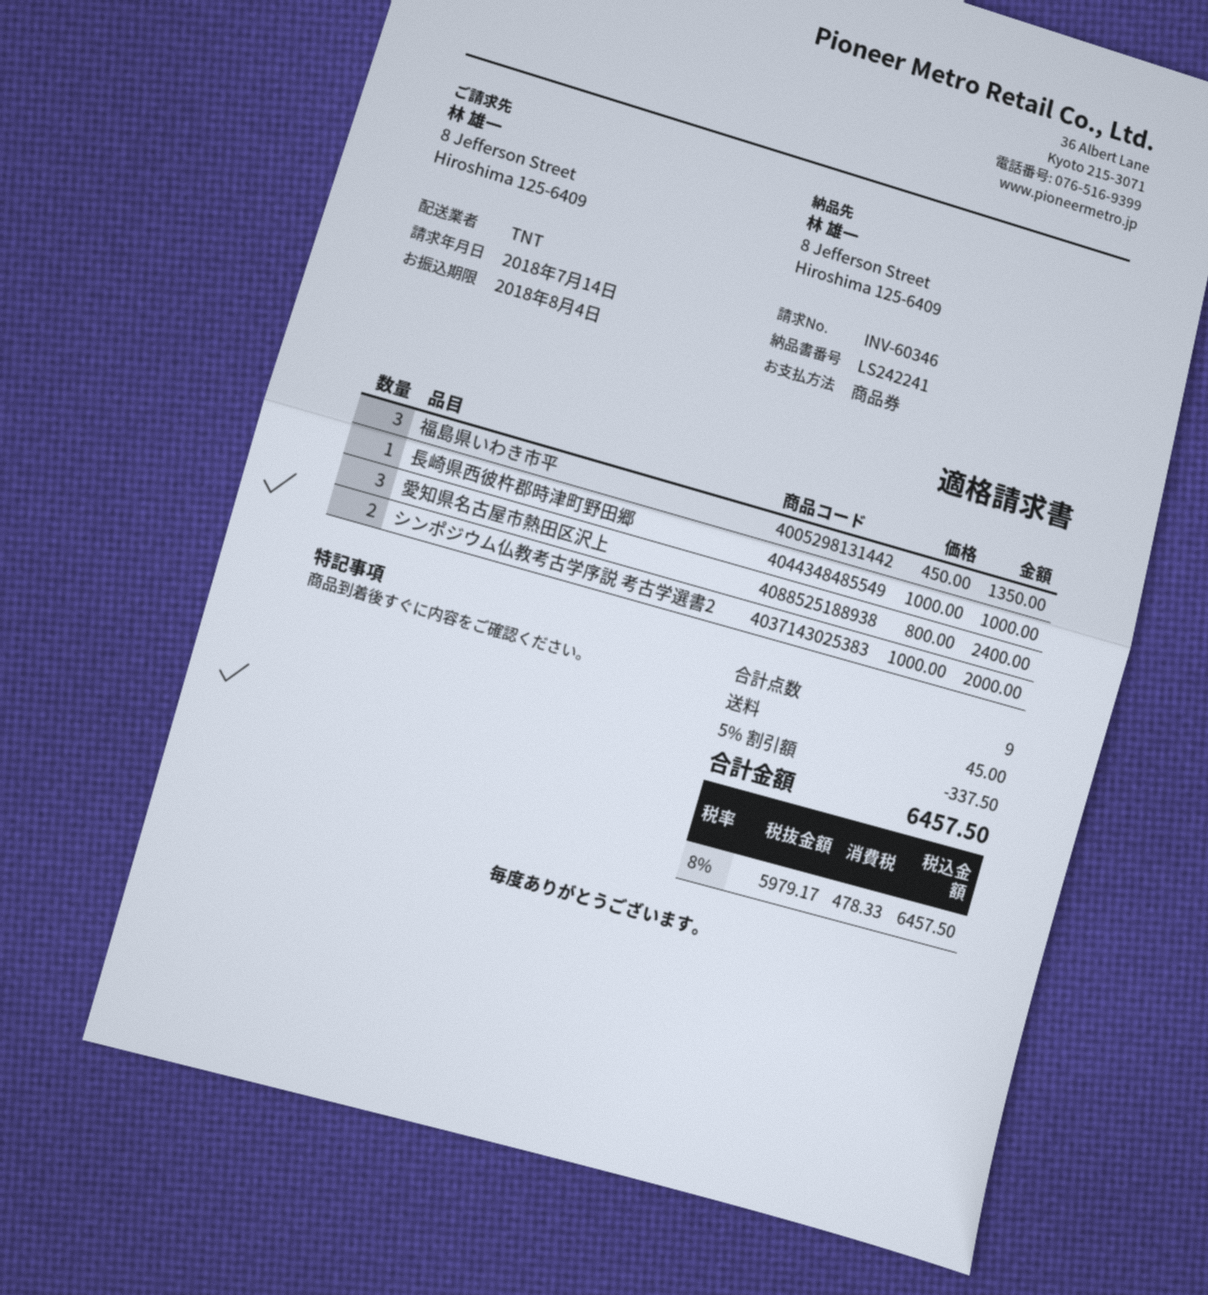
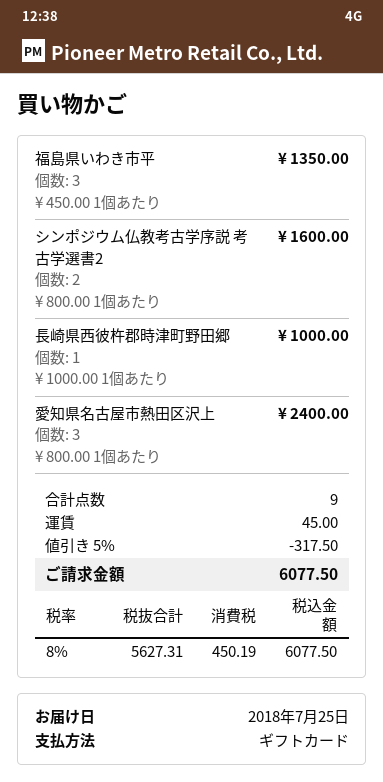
シンポジウム仏教考古学序説 考古学選書2: 2 x 1000.00 = 2000.00 -> 2 x 800.00 = 1600.00
discount: 5% = 337.50 -> 5% = 317.50
net: 5979.17 -> 5627.31
tax: 8% = 478.33 -> 8% = 450.19
total: 6457.50 -> 6077.50

